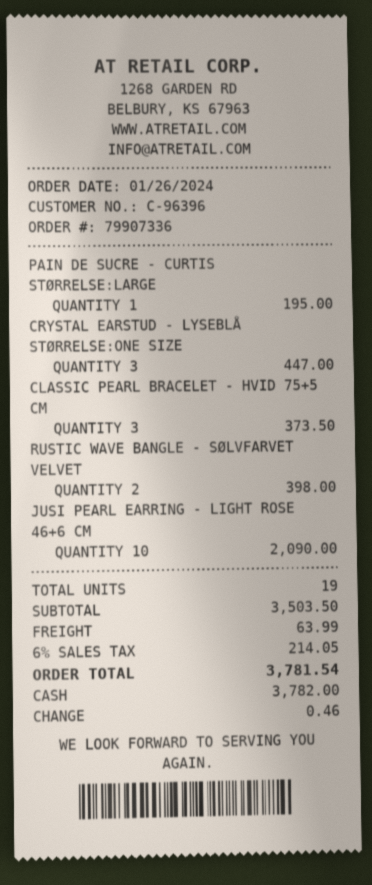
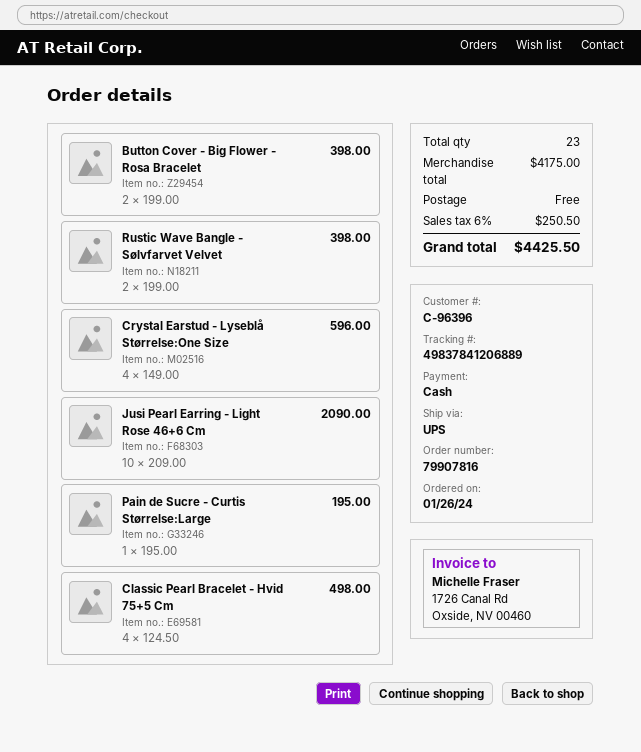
order number: 79907336 -> 79907816
CRYSTAL EARSTUD - LYSEBLÅ STØRRELSE:ONE SIZE: 3 for 447.00 -> 4 for 596.00
CLASSIC PEARL BRACELET - HVID 75+5 CM: 3 for 373.50 -> 4 for 498.00
Button Cover - Big Flower - Rosa Bracelet: none -> 2 for 398.00
total quantity: 19 -> 23
subtotal: 3503.50 -> 4175.00
shipping: 63.99 -> 0.00
tax: 6% = 214.05 -> 6% = 250.50
total: 3781.54 -> 4425.50

